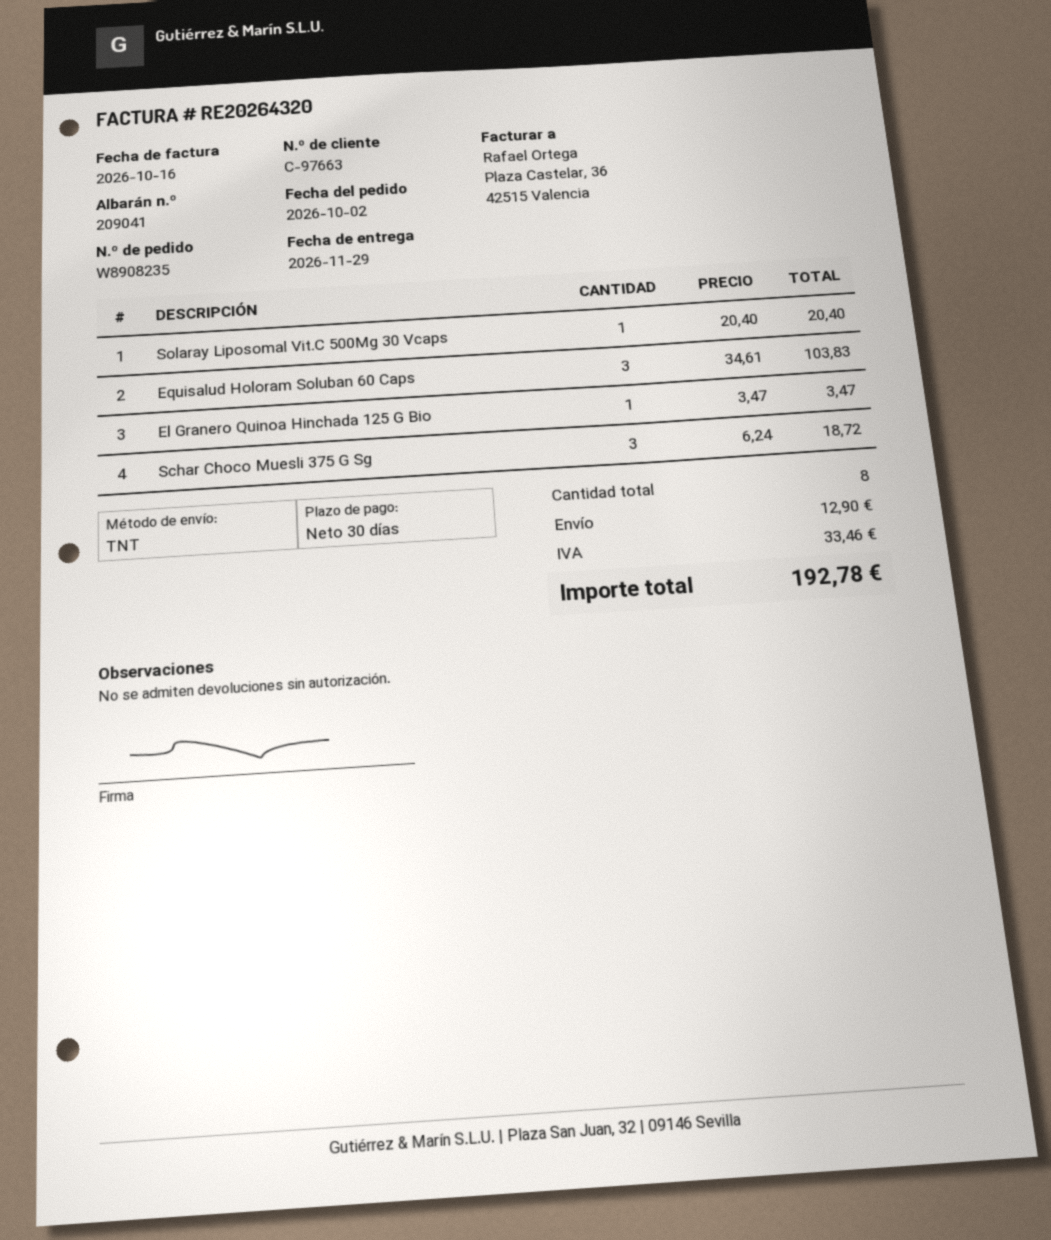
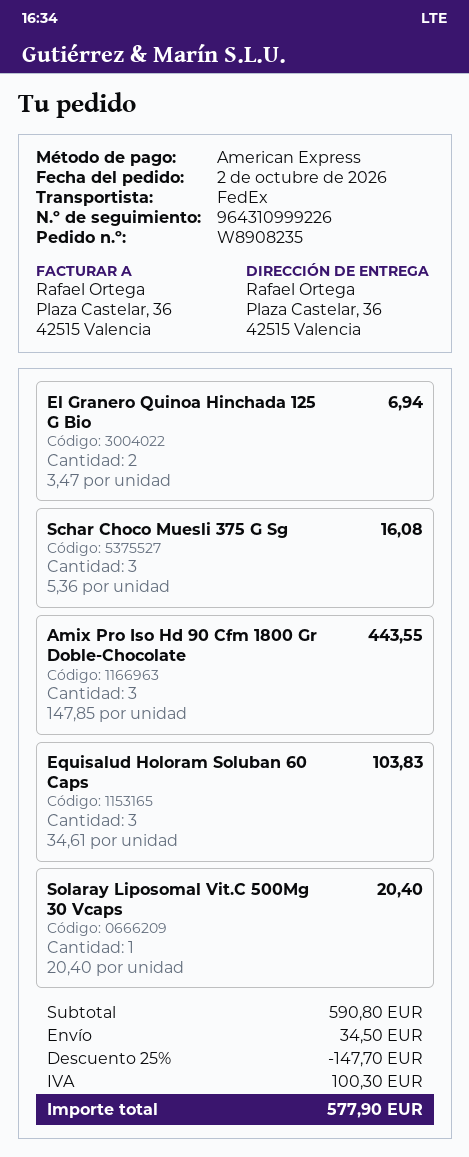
shipping method: TNT -> FedEx
El Granero Quinoa Hinchada 125 G Bio: 1 x 3.47 = 3.47 -> 2 x 3.47 = 6.94
Schar Choco Muesli 375 G Sg: 3 x 6.24 = 18.72 -> 3 x 5.36 = 16.08
Amix Pro Iso Hd 90 Cfm 1800 Gr Doble-Chocolate: none -> 3 x 147.85 = 443.55
discount: none -> 25% = 147.70
shipping: 12.90 -> 34.50
tax: 33.46 -> 100.30
total: 192.78 -> 577.90

